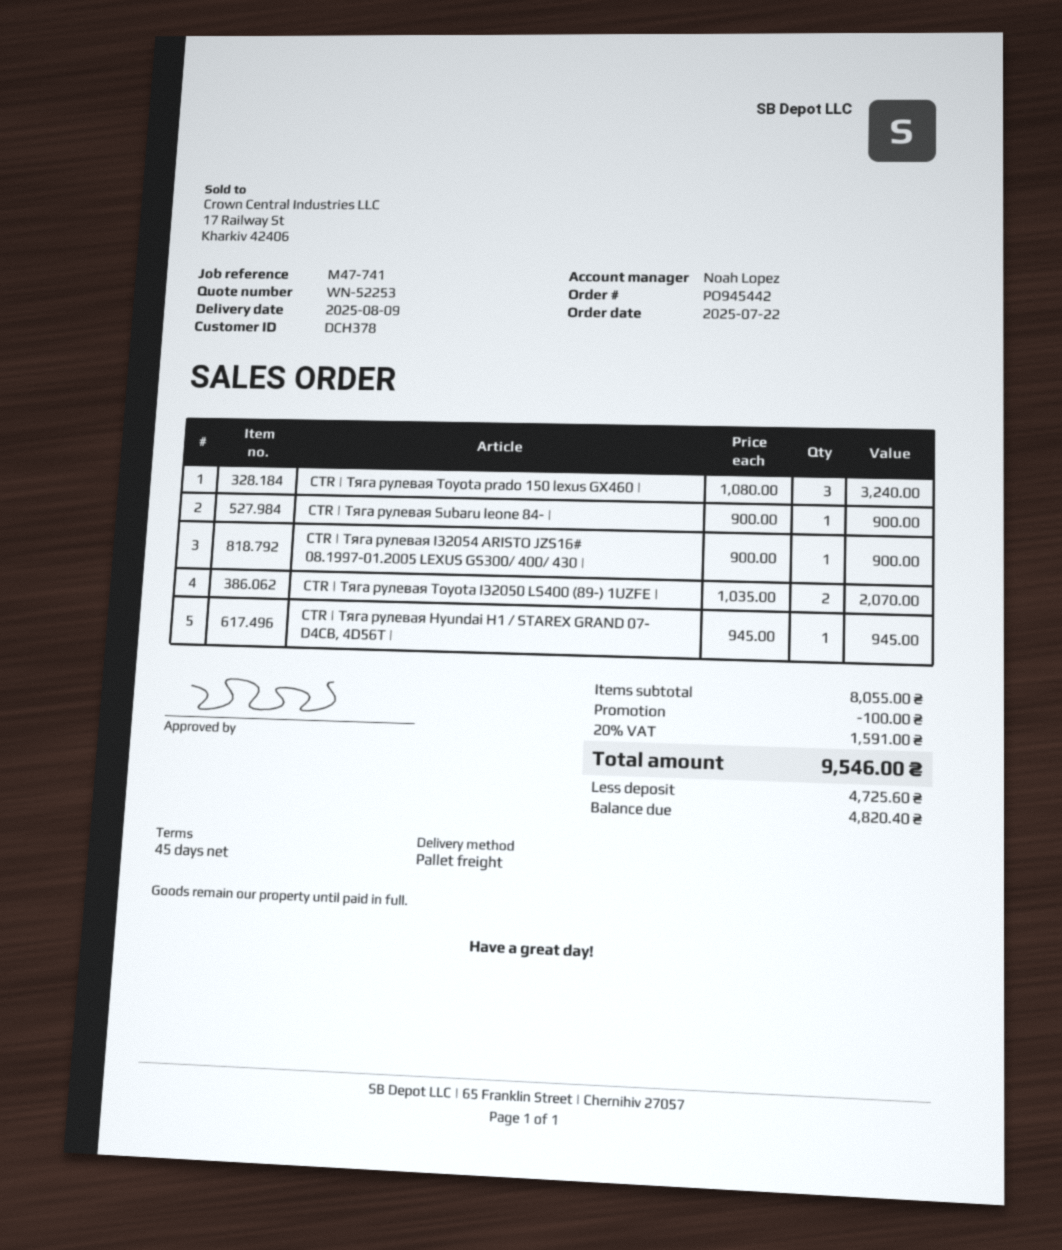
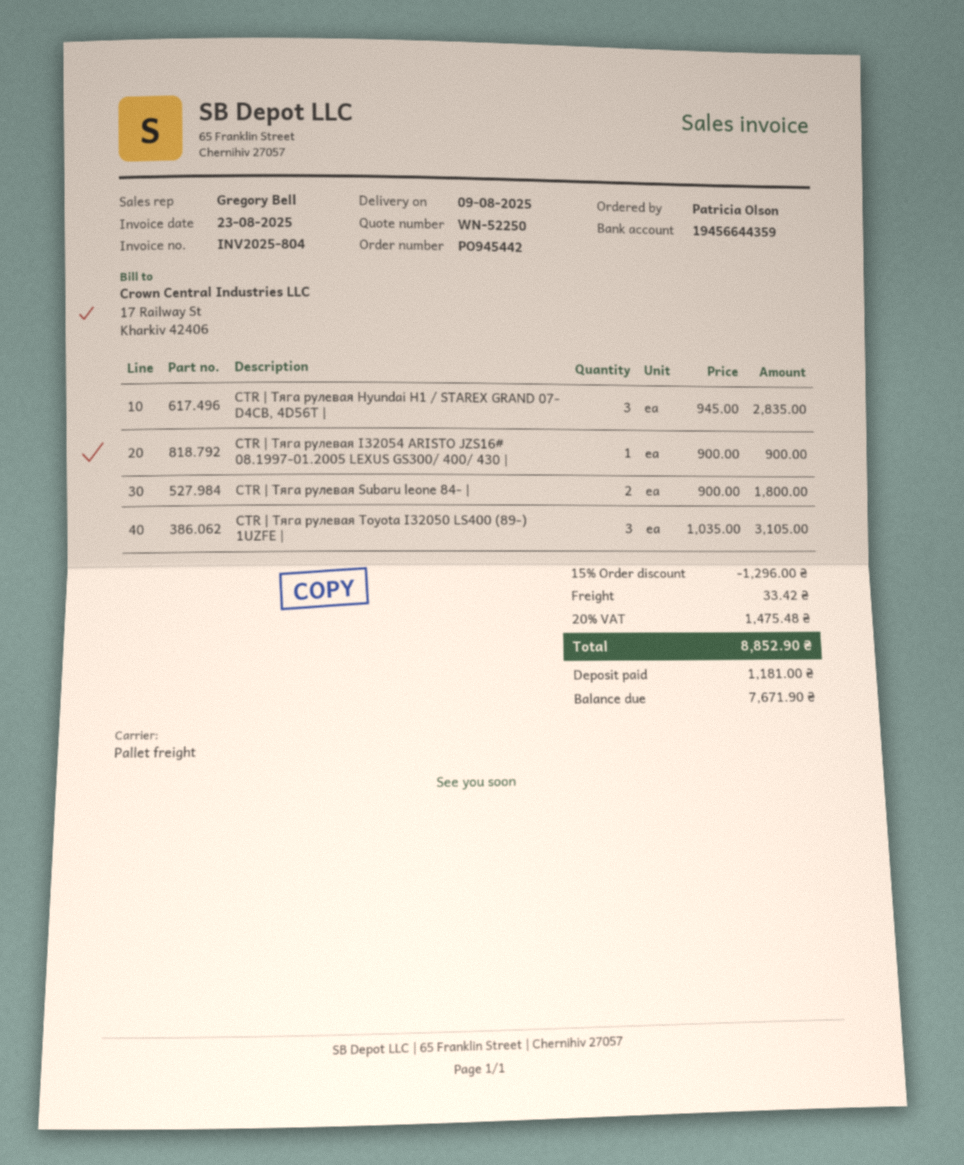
quote number: WN-52253 -> WN-52250
sales rep: Noah Lopez -> Gregory Bell
CTR | Тяга рулевая Toyota prado 150 lexus GX460 |: 3 x 1080.00 = 3240.00 -> none
CTR | Тяга рулевая Subaru leone 84- |: 1 x 900.00 = 900.00 -> 2 x 900.00 = 1800.00
CTR | Тяга рулевая Toyota I32050 LS400 (89-) 1UZFE |: 2 x 1035.00 = 2070.00 -> 3 x 1035.00 = 3105.00
CTR | Тяга рулевая Hyundai H1 / STAREX GRAND 07- D4CB, 4D56T |: 1 x 945.00 = 945.00 -> 3 x 945.00 = 2835.00
discount: 100.00 -> 1296.00
shipping: none -> 33.42
tax: 20% = 1591.00 -> 20% = 1475.48
total: 9546.00 -> 8852.90
deposit: 4725.60 -> 1181.00
balance: 4820.40 -> 7671.90

